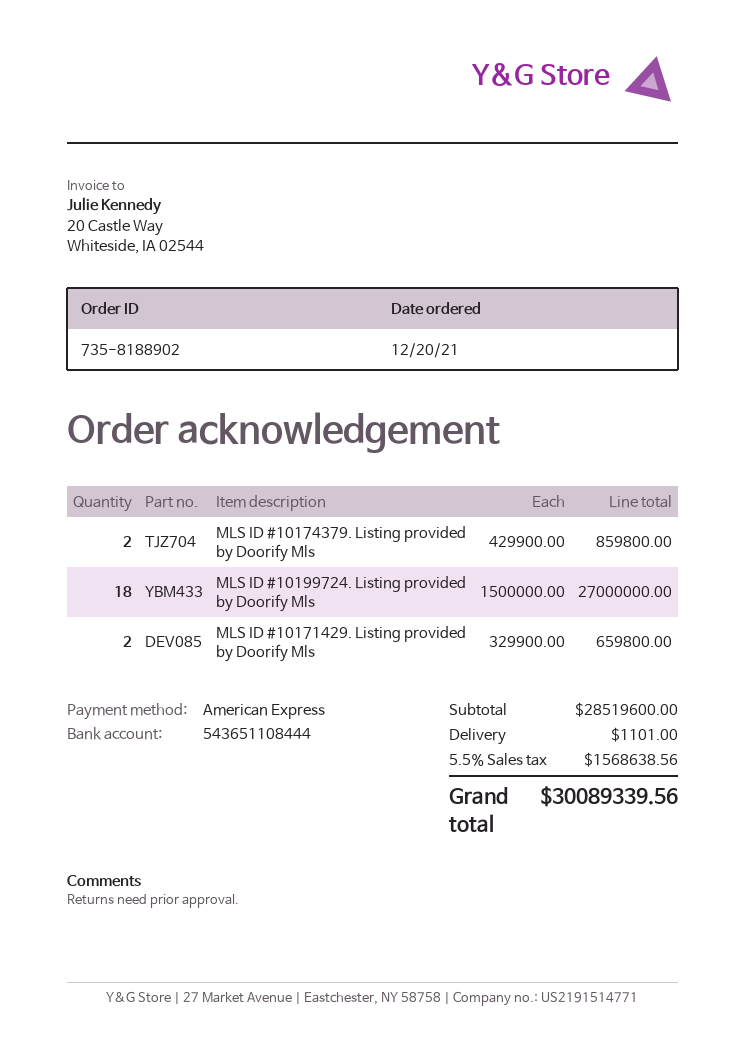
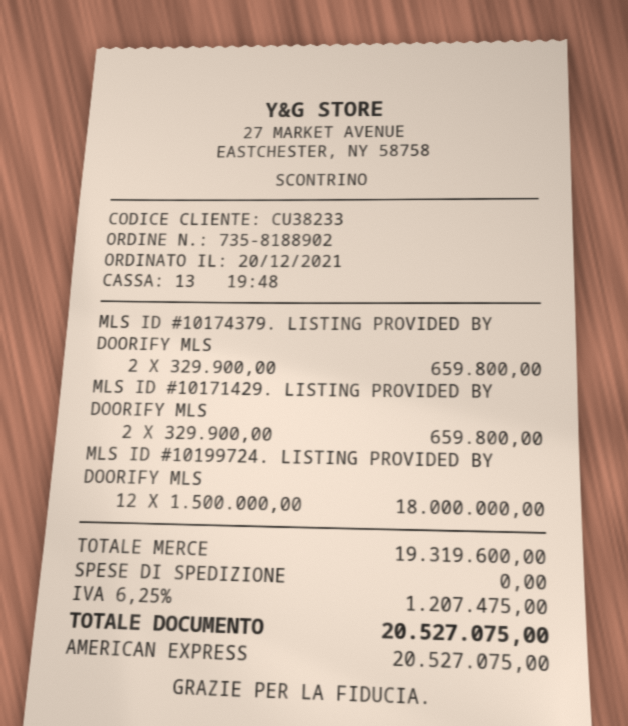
MLS ID #10174379. Listing provided by Doorify Mls: 2 x 429900.00 = 859800.00 -> 2 x 329900.00 = 659800.00
MLS ID #10199724. Listing provided by Doorify Mls: 18 x 1500000.00 = 27000000.00 -> 12 x 1500000.00 = 18000000.00
subtotal: 28519600.00 -> 19319600.00
shipping: 1101.00 -> 0.00
tax: 5.5% = 1568638.56 -> 6.25% = 1207475.00
total: 30089339.56 -> 20527075.00

